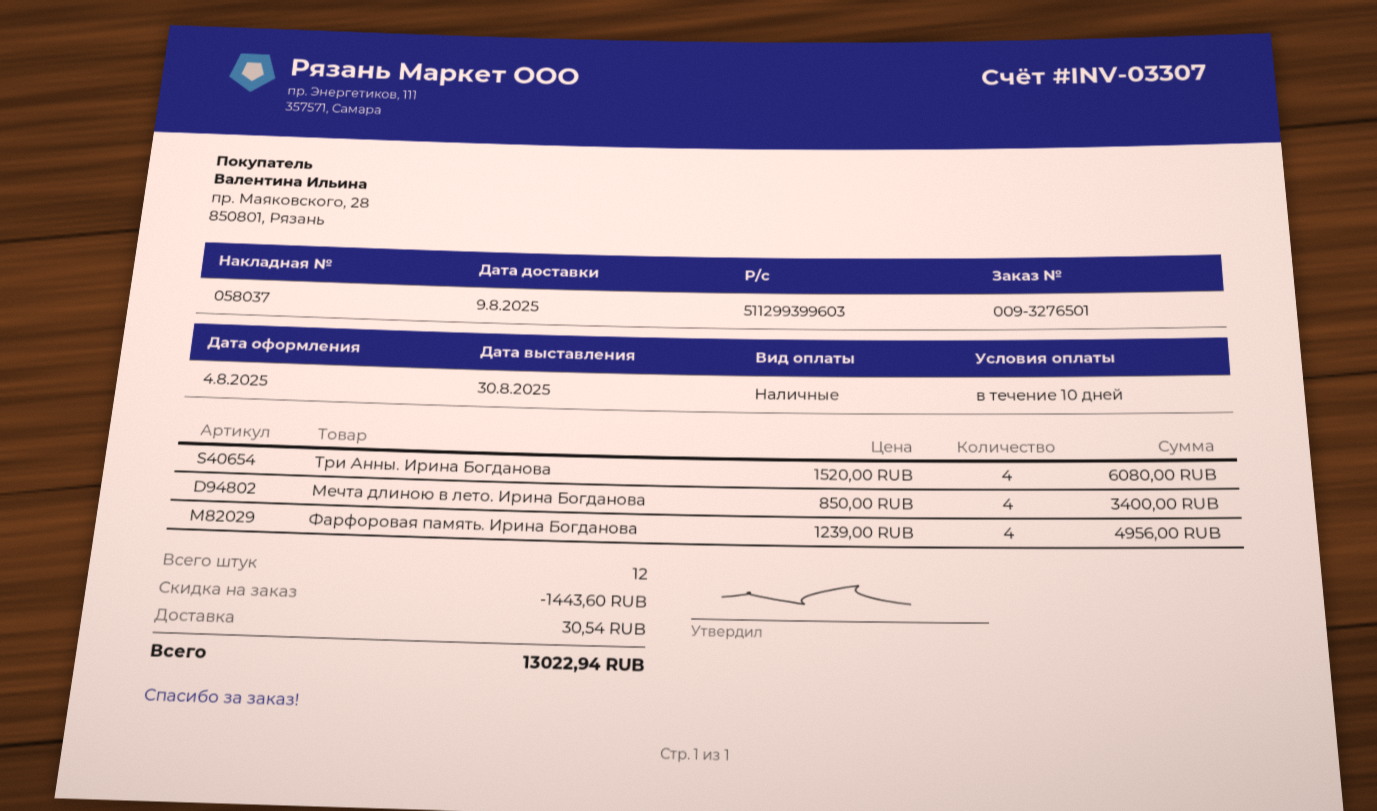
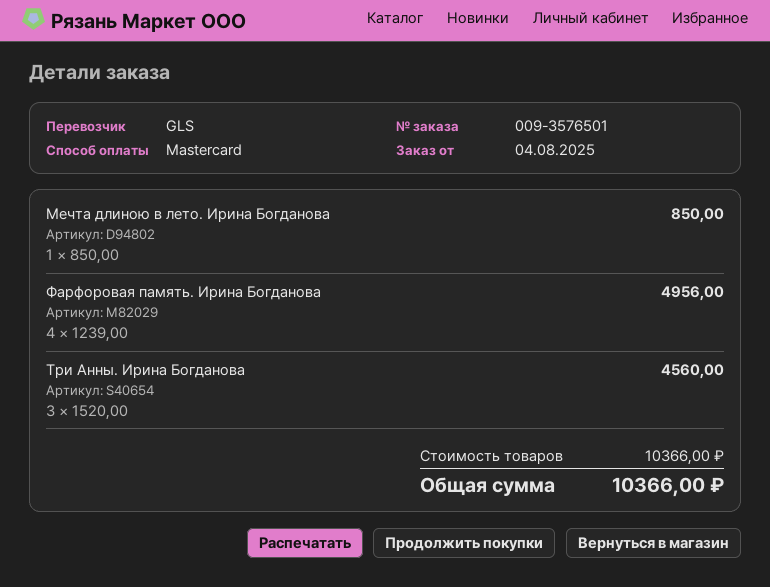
order number: 009-3276501 -> 009-3576501
payment method: cash -> Mastercard
Три Анны. Ирина Богданова: 4 x 1520.00 = 6080.00 -> 3 x 1520.00 = 4560.00
Мечта длиною в лето. Ирина Богданова: 4 x 850.00 = 3400.00 -> 1 x 850.00 = 850.00
discount: 1443.60 -> none
shipping: 30.54 -> none
total: 13022.94 -> 10366.00

